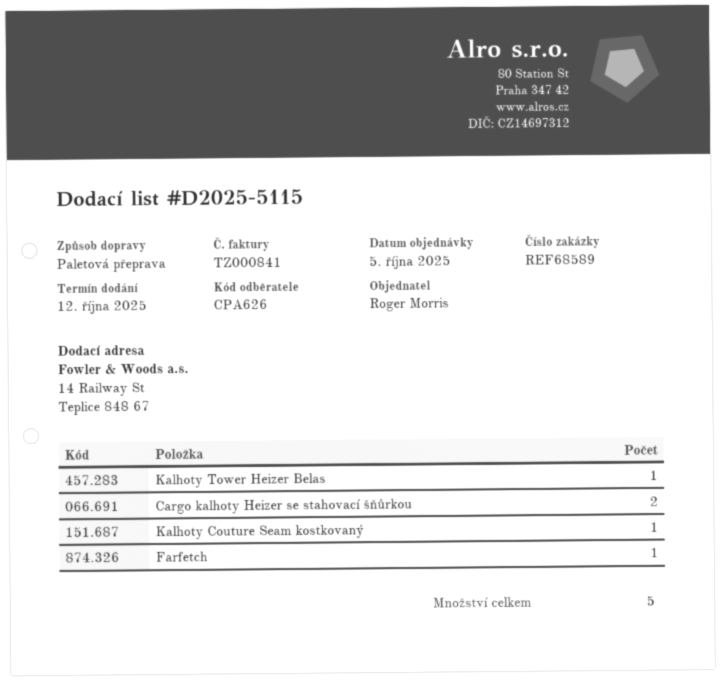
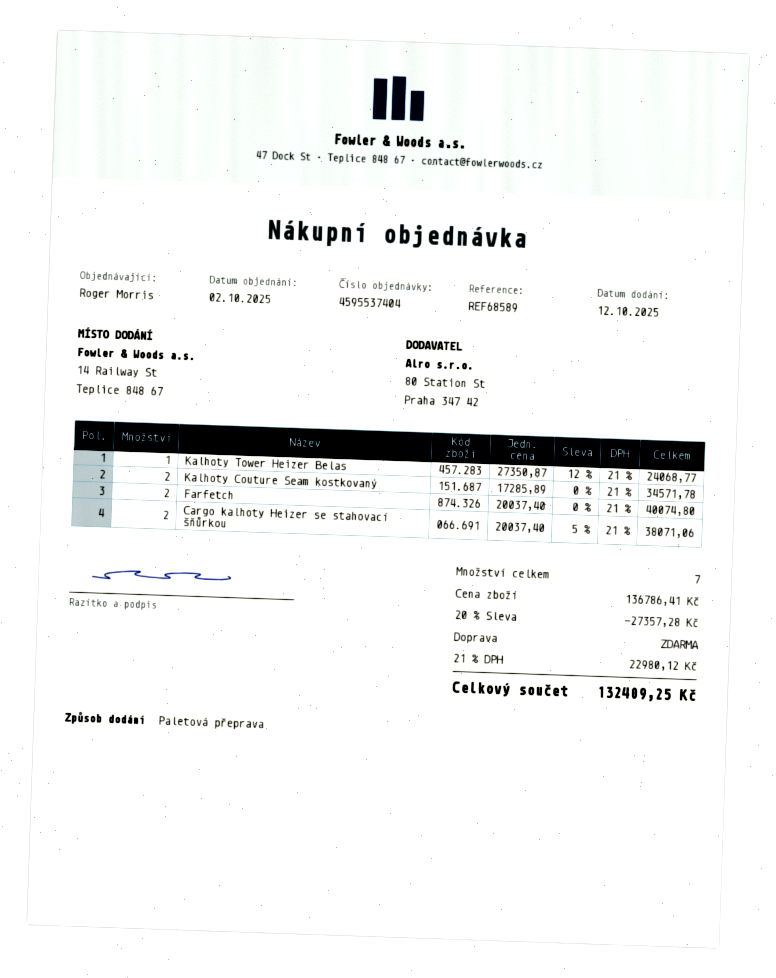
order date: 2025-10-05 -> 2025-10-02
Kalhoty Couture Seam kostkovaný: 1 -> 2
Farfetch: 1 -> 2
total quantity: 5 -> 7

